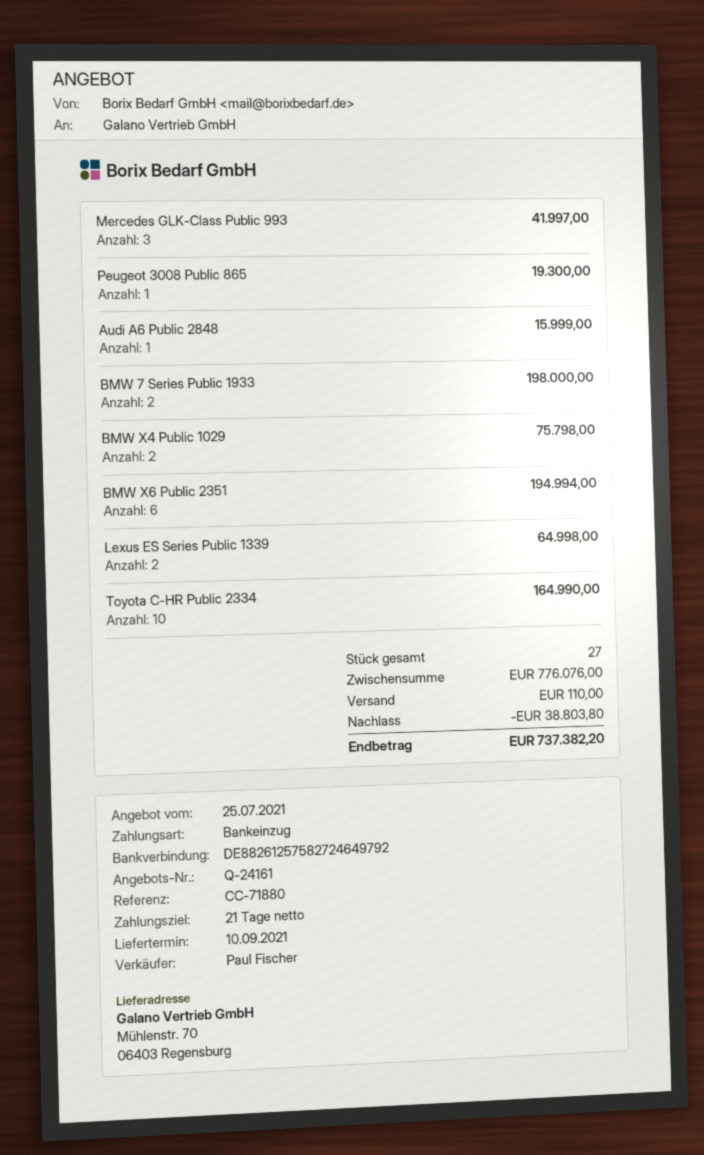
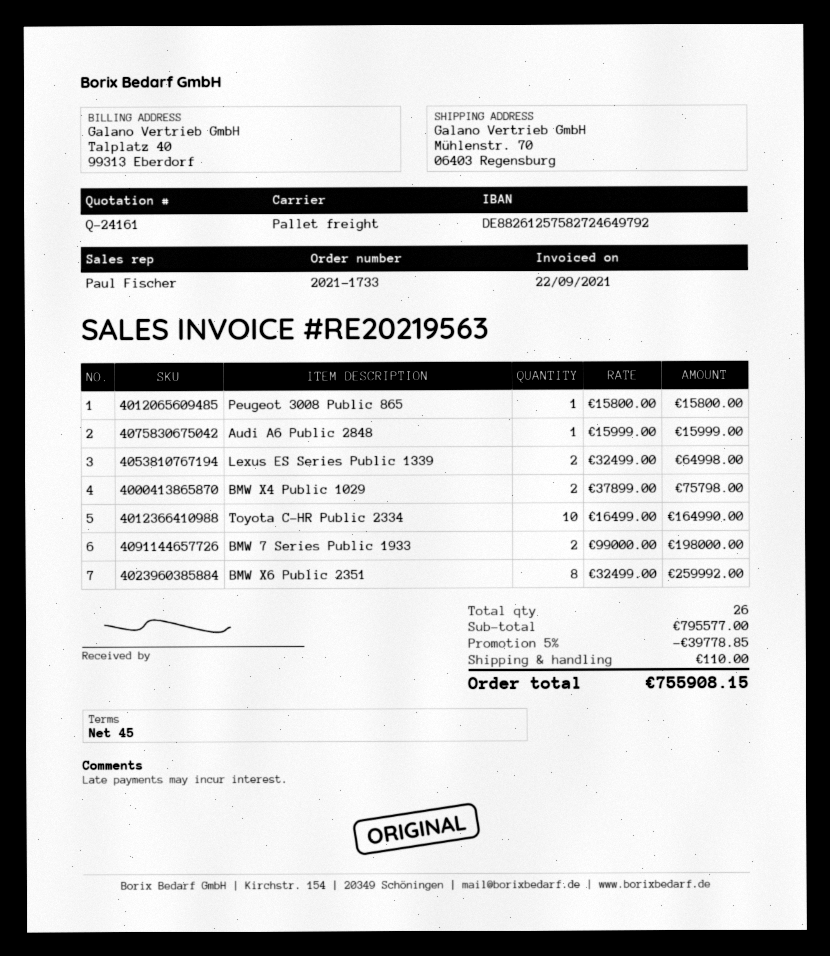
payment terms: 21 days -> 45 days
Mercedes GLK-Class Public 993: 3 for 41997.00 -> none
Peugeot 3008 Public 865: 1 for 19300.00 -> 1 for 15800.00
BMW X6 Public 2351: 6 for 194994.00 -> 8 for 259992.00
total quantity: 27 -> 26
subtotal: 776076.00 -> 795577.00
discount: 38803.80 -> 39778.85
total: 737382.20 -> 755908.15

